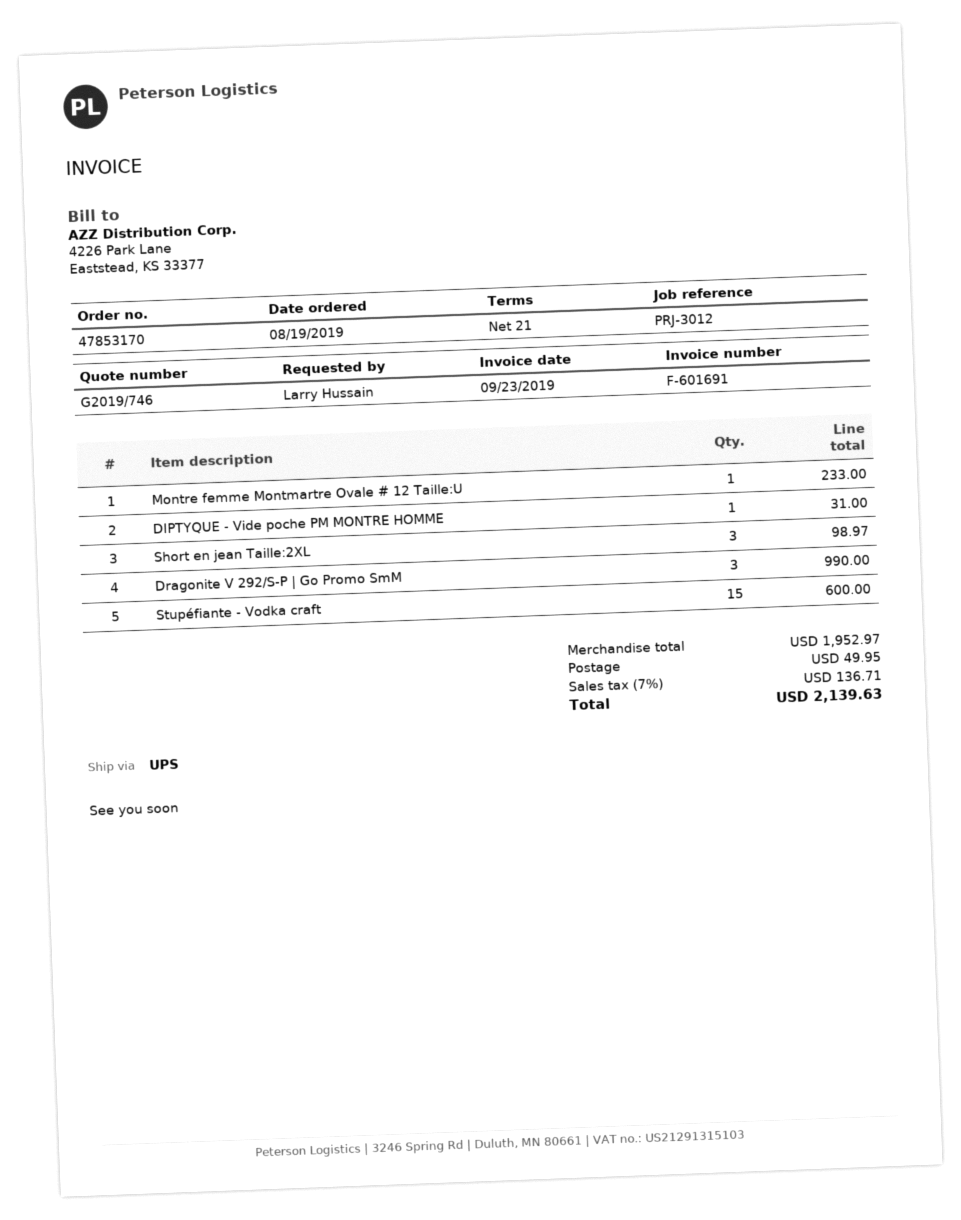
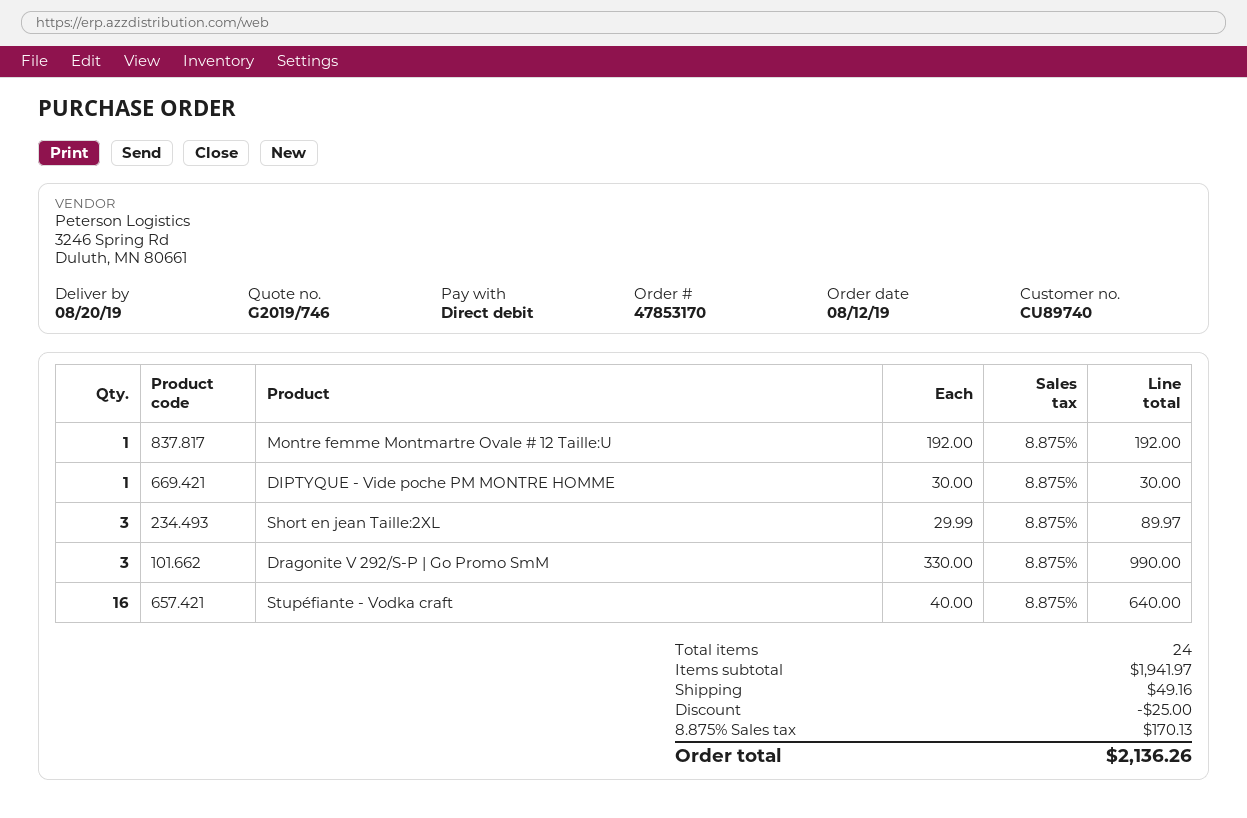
order date: 2019-08-19 -> 2019-08-12
Montre femme Montmartre Ovale # 12 Taille:U: 1 for 233.00 -> 1 for 192.00
DIPTYQUE - Vide poche PM MONTRE HOMME: 1 for 31.00 -> 1 for 30.00
Short en jean Taille:2XL: 3 for 98.97 -> 3 for 89.97
Stupéfiante - Vodka craft: 15 for 600.00 -> 16 for 640.00
subtotal: 1952.97 -> 1941.97
discount: none -> 25.00
shipping: 49.95 -> 49.16
tax: 7% = 136.71 -> 8.875% = 170.13
total: 2139.63 -> 2136.26

